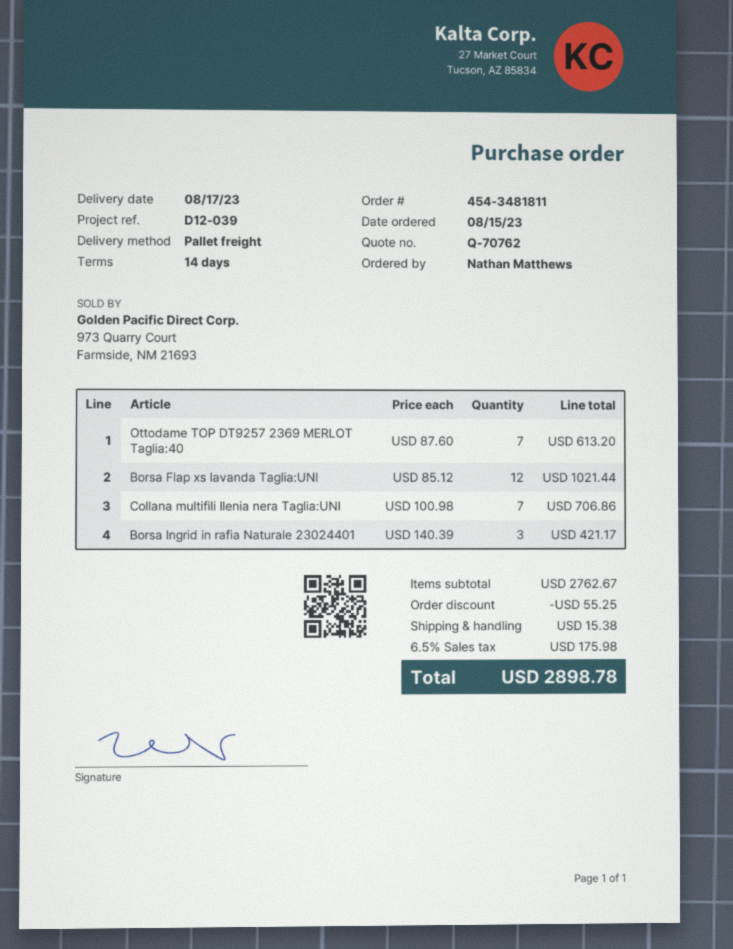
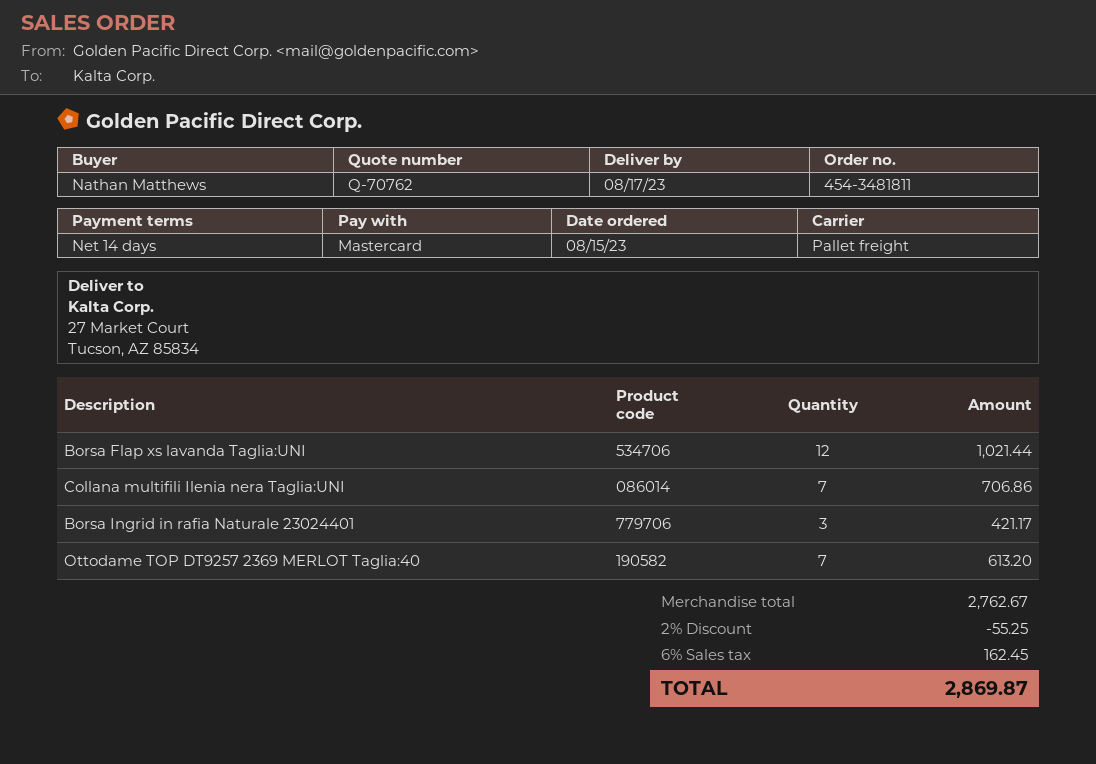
shipping: 15.38 -> none
tax: 6.5% = 175.98 -> 6% = 162.45
total: 2898.78 -> 2869.87

